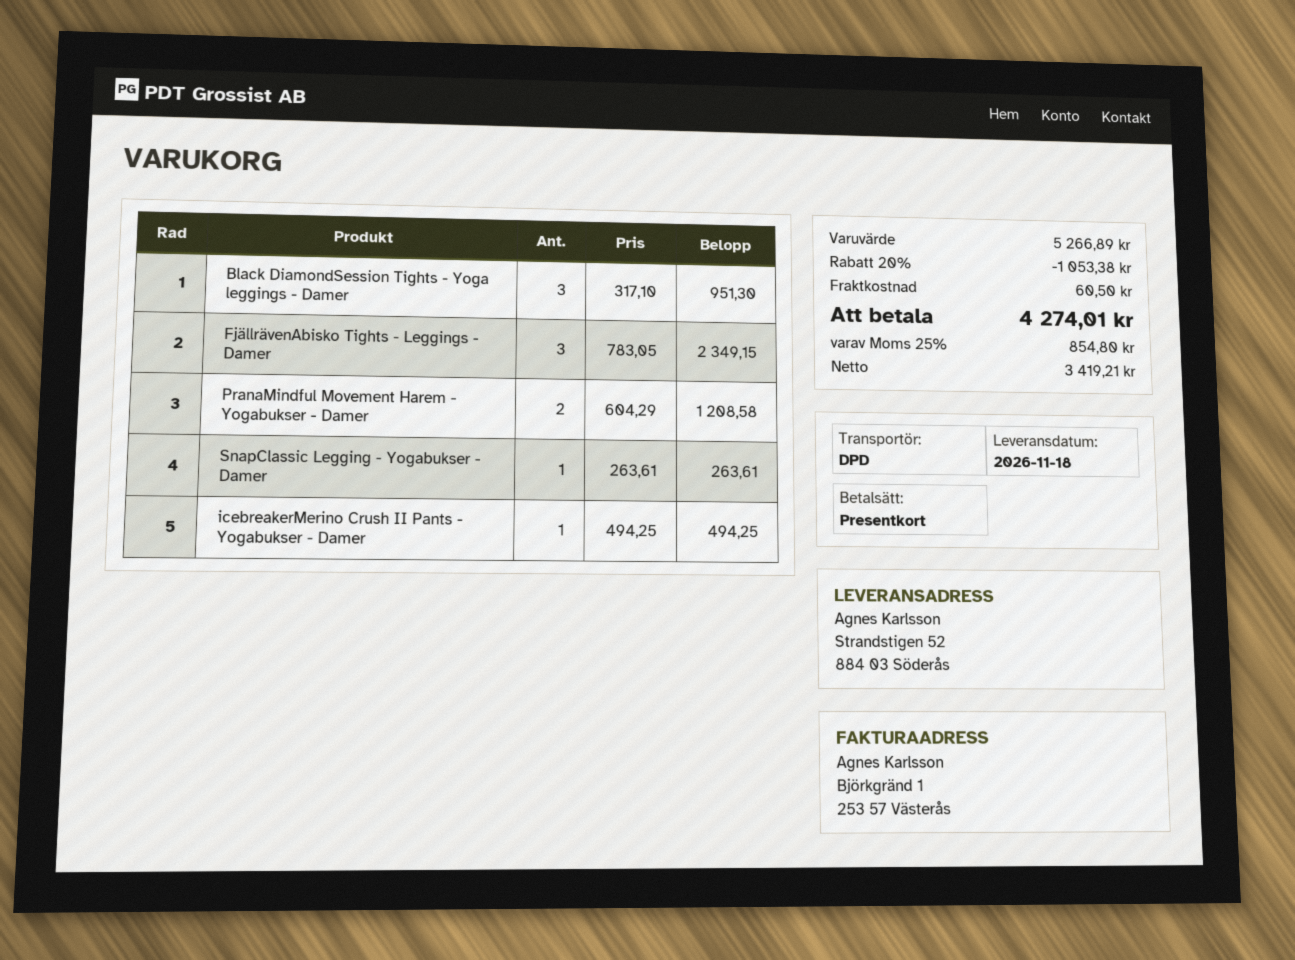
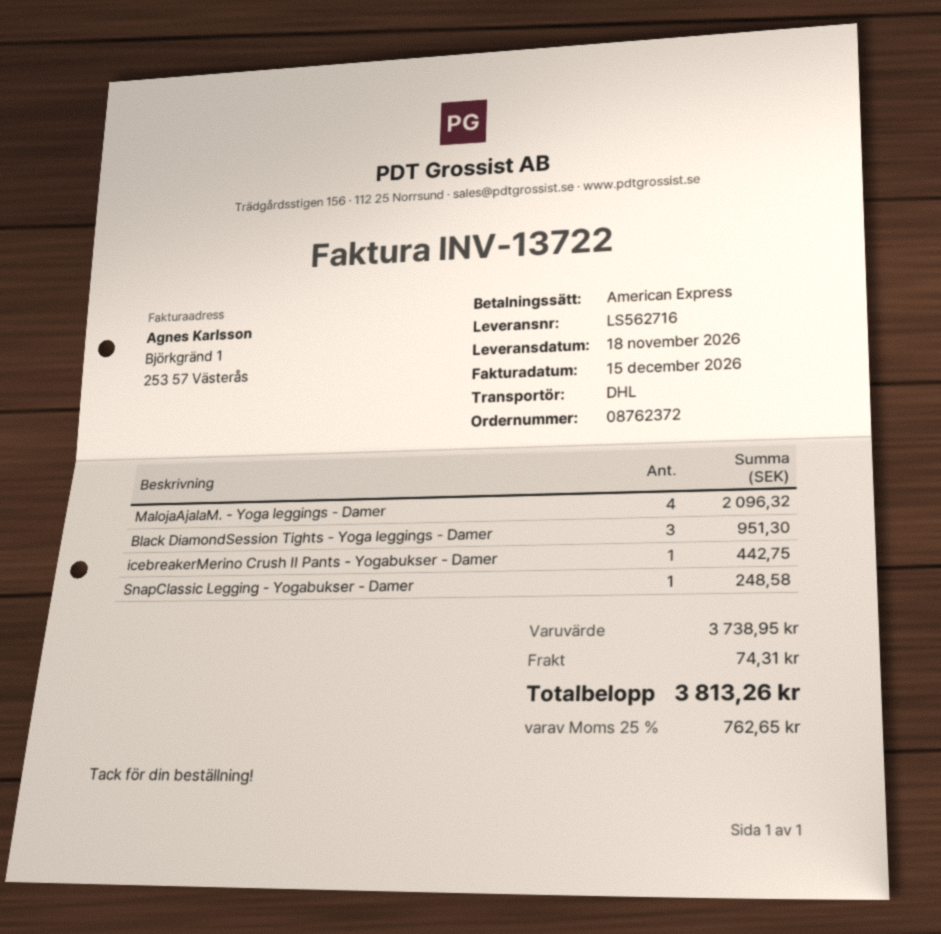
payment method: gift card -> American Express
shipping method: DPD -> DHL
FjällrävenAbisko Tights - Leggings - Damer: 3 for 2349.15 -> none
PranaMindful Movement Harem - Yogabukser - Damer: 2 for 1208.58 -> none
SnapClassic Legging - Yogabukser - Damer: 1 for 263.61 -> 1 for 248.58
icebreakerMerino Crush II Pants - Yogabukser - Damer: 1 for 494.25 -> 1 for 442.75
MalojaAjalaM. - Yoga leggings - Damer: none -> 4 for 2096.32
subtotal: 5266.89 -> 3738.95
discount: 20% = 1053.38 -> none
shipping: 60.50 -> 74.31
tax: 25% = 854.80 -> 25% = 762.65
total: 4274.01 -> 3813.26

